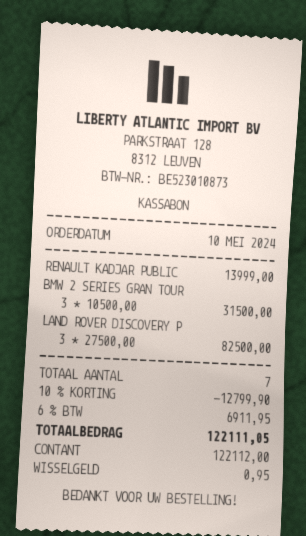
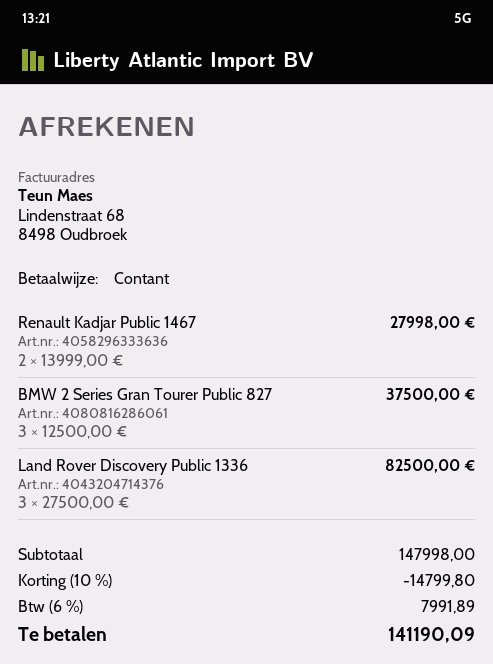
RENAULT KADJAR PUBLIC: 1 x 13999.00 = 13999.00 -> 2 x 13999.00 = 27998.00
BMW 2 SERIES GRAN TOUR: 3 x 10500.00 = 31500.00 -> 3 x 12500.00 = 37500.00
discount: 10% = 12799.90 -> 10% = 14799.80
tax: 6% = 6911.95 -> 6% = 7991.89
total: 122111.05 -> 141190.09

